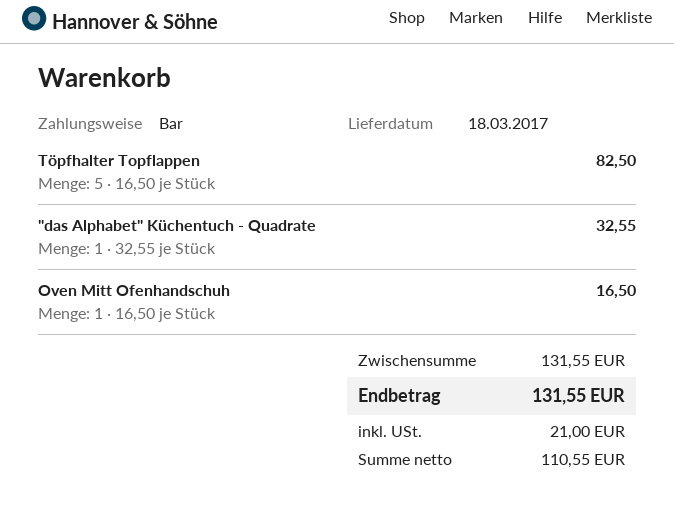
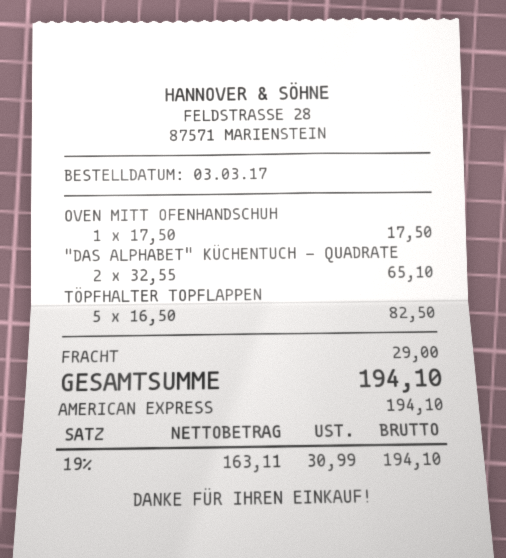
payment method: cash -> American Express
"das Alphabet" Küchentuch - Quadrate: 1 x 32.55 = 32.55 -> 2 x 32.55 = 65.10
Oven Mitt Ofenhandschuh: 1 x 16.50 = 16.50 -> 1 x 17.50 = 17.50
shipping: none -> 29.00
net: 110.55 -> 163.11
tax: 21.00 -> 30.99
total: 131.55 -> 194.10

